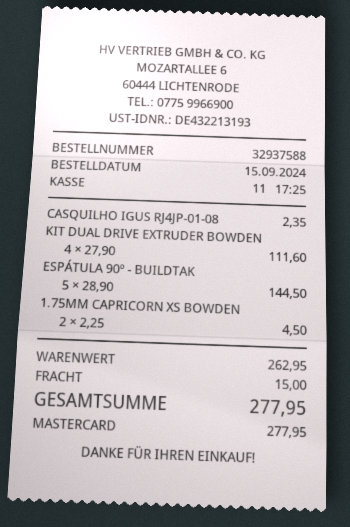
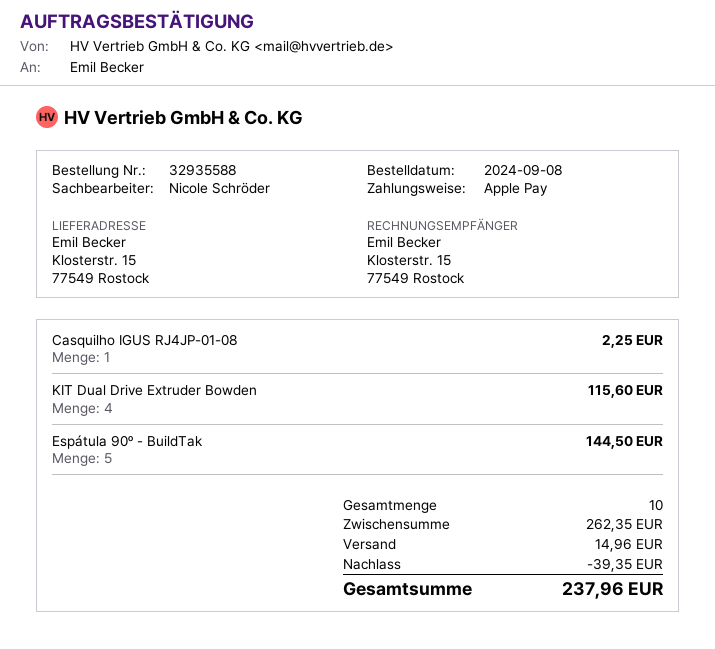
order number: 32937588 -> 32935588
order date: 2024-09-15 -> 2024-09-08
payment method: Mastercard -> Apple Pay
CASQUILHO IGUS RJ4JP-01-08: 1 for 2.35 -> 1 for 2.25
KIT DUAL DRIVE EXTRUDER BOWDEN: 4 for 111.60 -> 4 for 115.60
1.75MM CAPRICORN XS BOWDEN: 2 for 4.50 -> none
subtotal: 262.95 -> 262.35
discount: none -> 39.35
shipping: 15.00 -> 14.96
total: 277.95 -> 237.96

